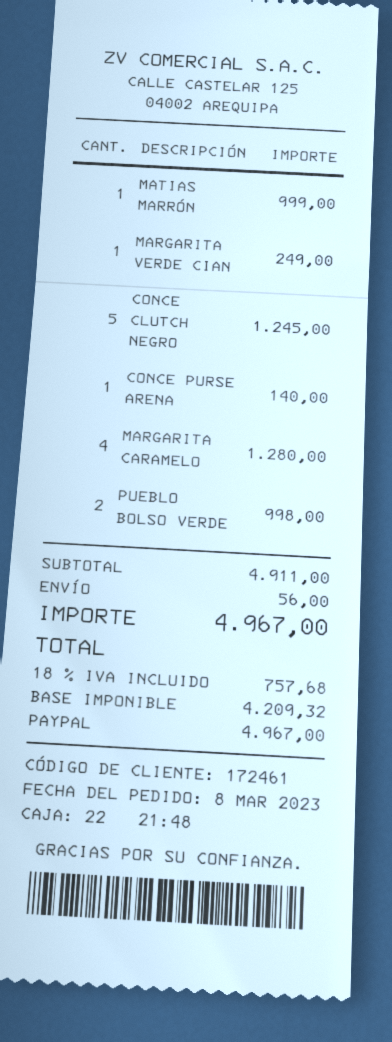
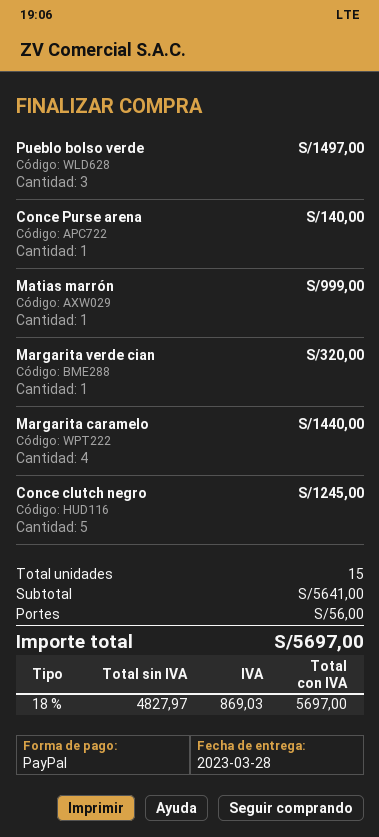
MARGARITA VERDE CIAN: 1 for 249.00 -> 1 for 320.00
MARGARITA CARAMELO: 4 for 1280.00 -> 4 for 1440.00
PUEBLO BOLSO VERDE: 2 for 998.00 -> 3 for 1497.00
subtotal: 4911.00 -> 5641.00
net: 4209.32 -> 4827.97
tax: 18% = 757.68 -> 18% = 869.03
total: 4967.00 -> 5697.00

